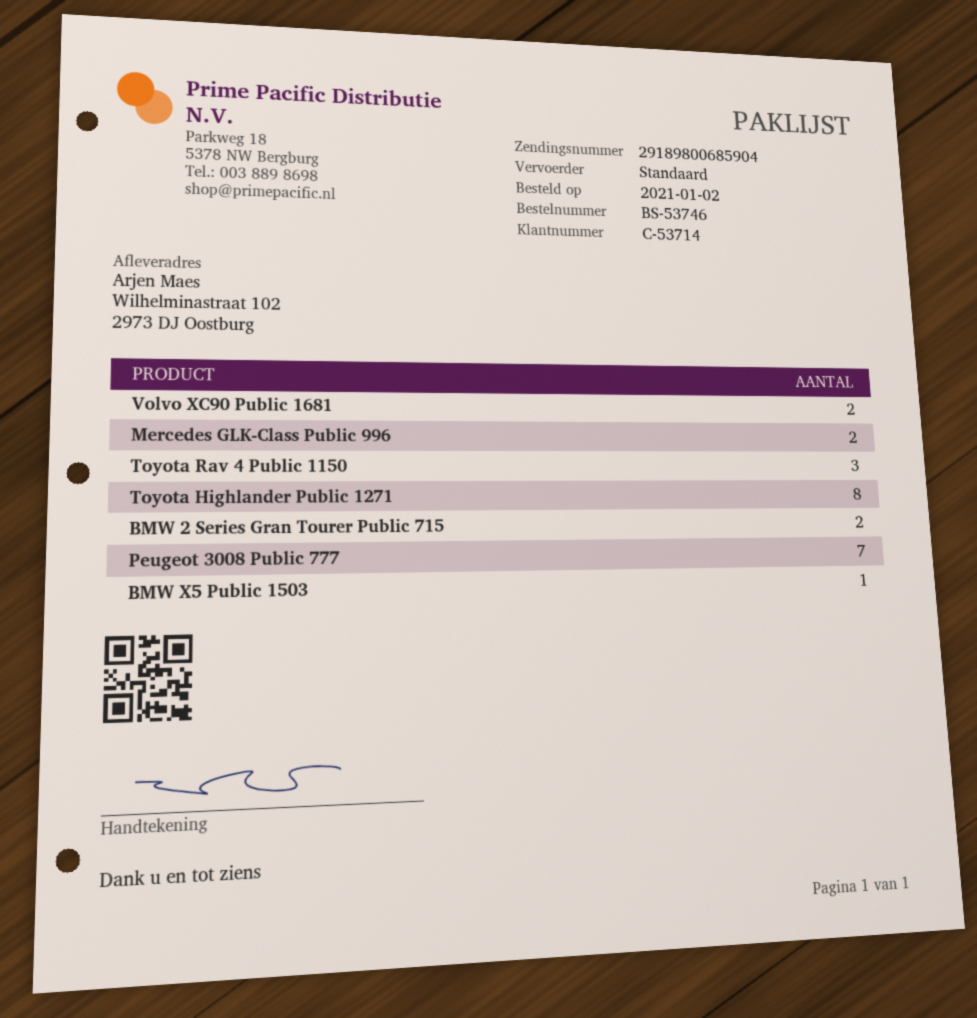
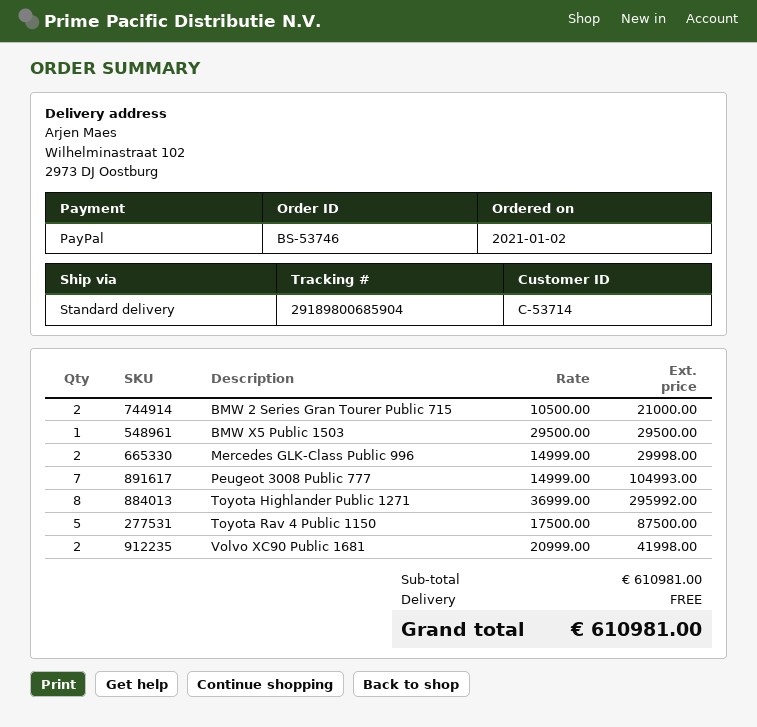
Toyota Rav 4 Public 1150: 3 -> 5

